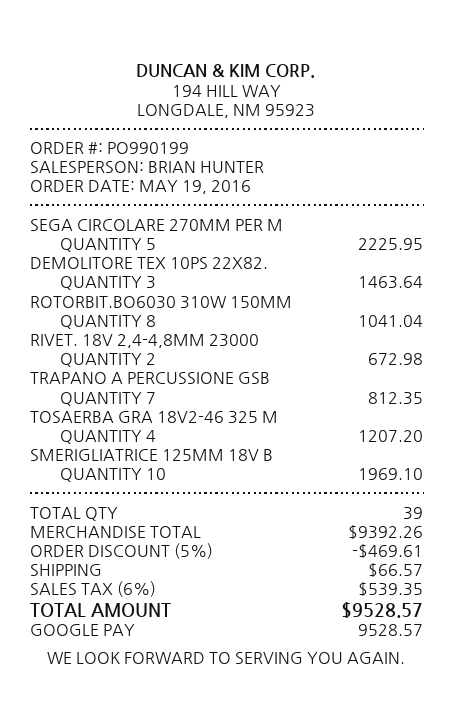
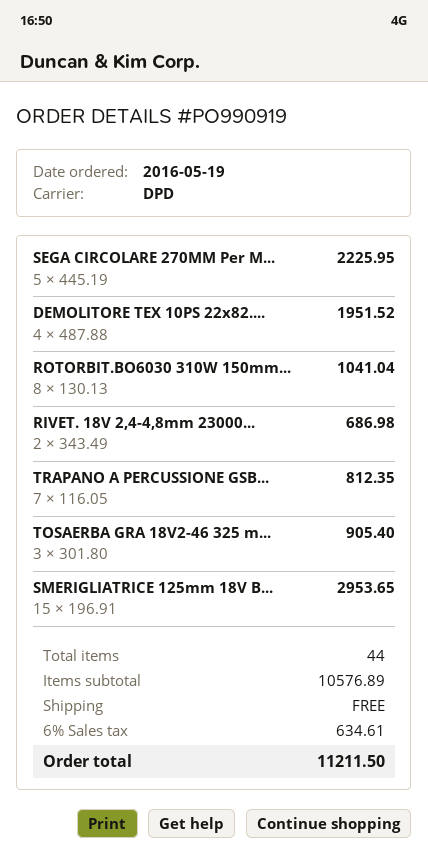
order number: PO990199 -> PO990919
DEMOLITORE TEX 10PS 22X82.: 3 for 1463.64 -> 4 for 1951.52
RIVET. 18V 2,4-4,8MM 23000: 2 for 672.98 -> 2 for 686.98
TOSAERBA GRA 18V2-46 325 M: 4 for 1207.20 -> 3 for 905.40
SMERIGLIATRICE 125MM 18V B: 10 for 1969.10 -> 15 for 2953.65
total quantity: 39 -> 44
subtotal: 9392.26 -> 10576.89
discount: 5% = 469.61 -> none
shipping: 66.57 -> 0.00
tax: 6% = 539.35 -> 6% = 634.61
total: 9528.57 -> 11211.50

